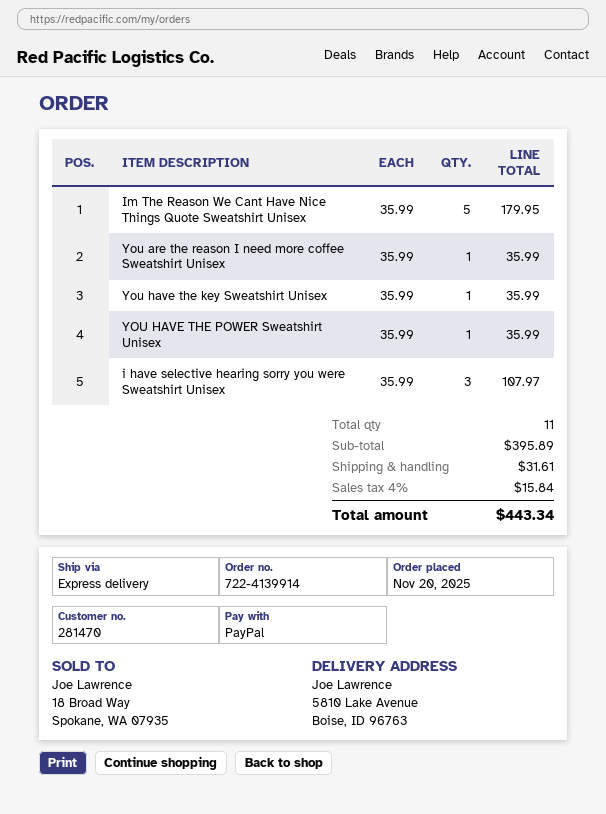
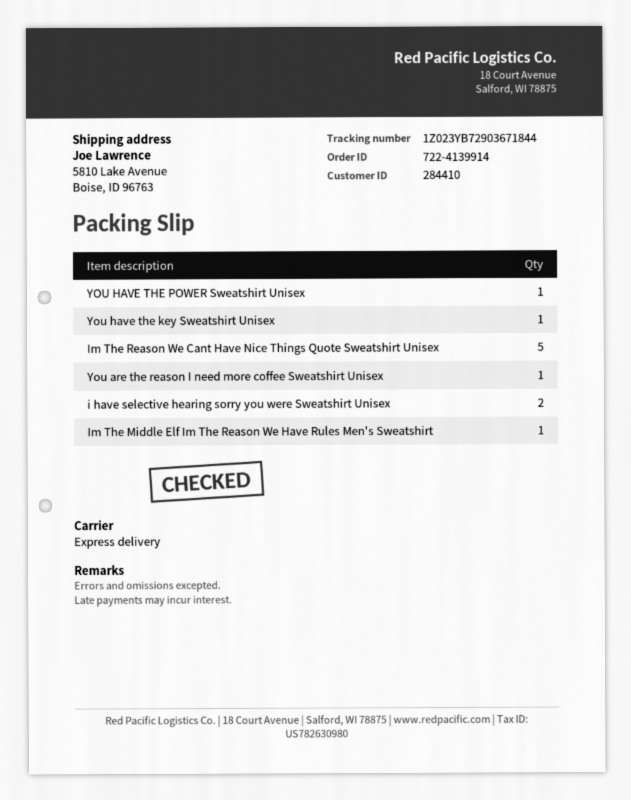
customer number: 281470 -> 284410
i have selective hearing sorry you were Sweatshirt Unisex: 3 -> 2
Im The Middle Elf Im The Reason We Have Rules Men's Sweatshirt: none -> 1

